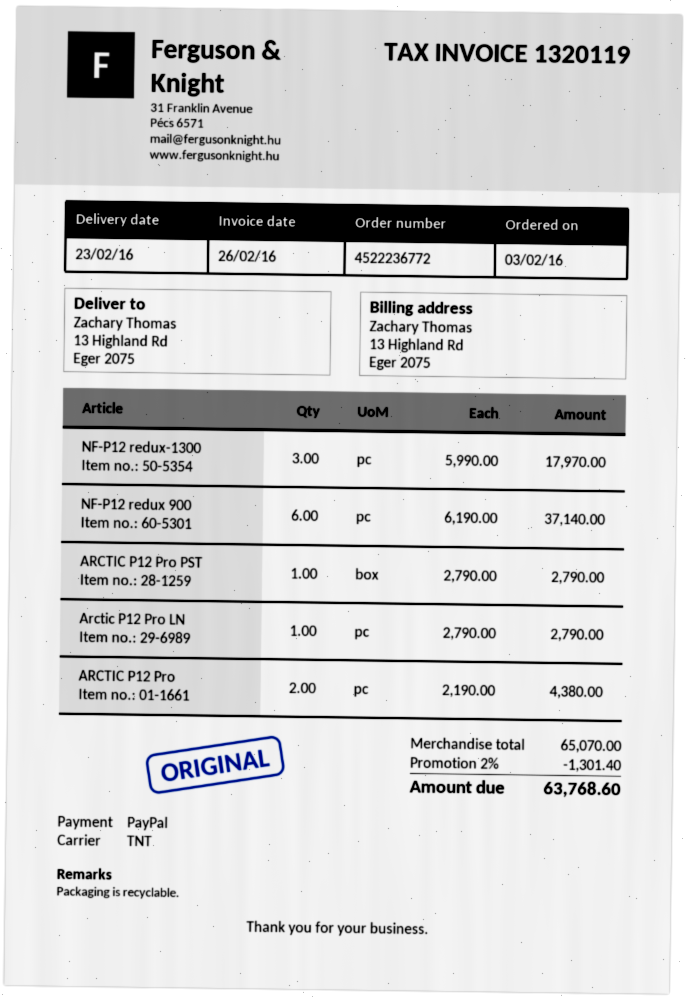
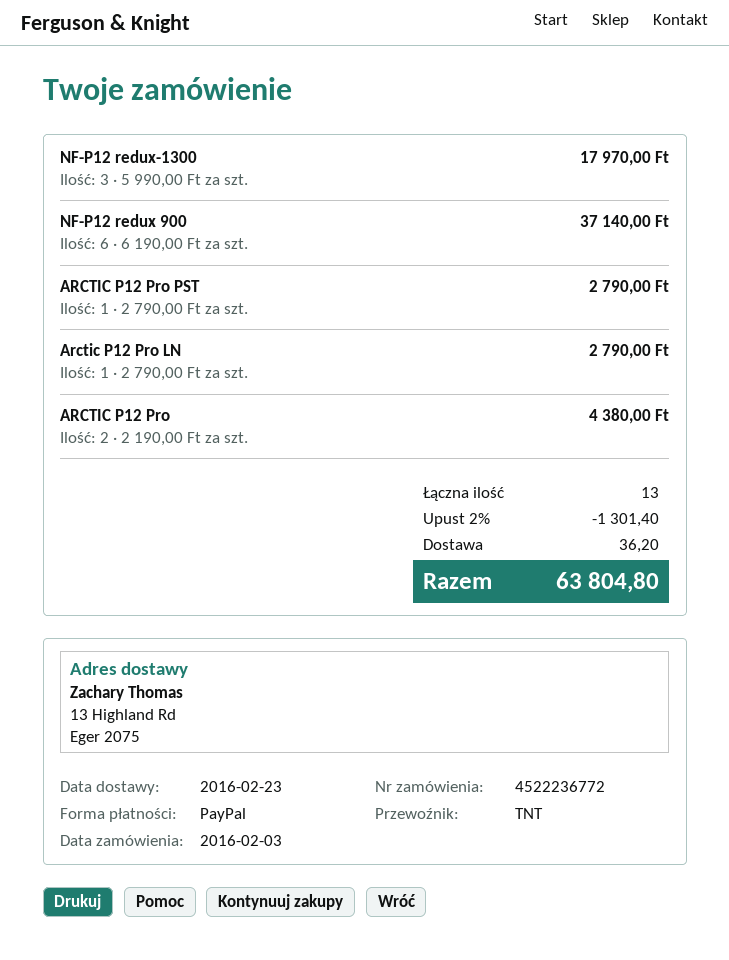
shipping: none -> 36.20
total: 63768.60 -> 63804.80

